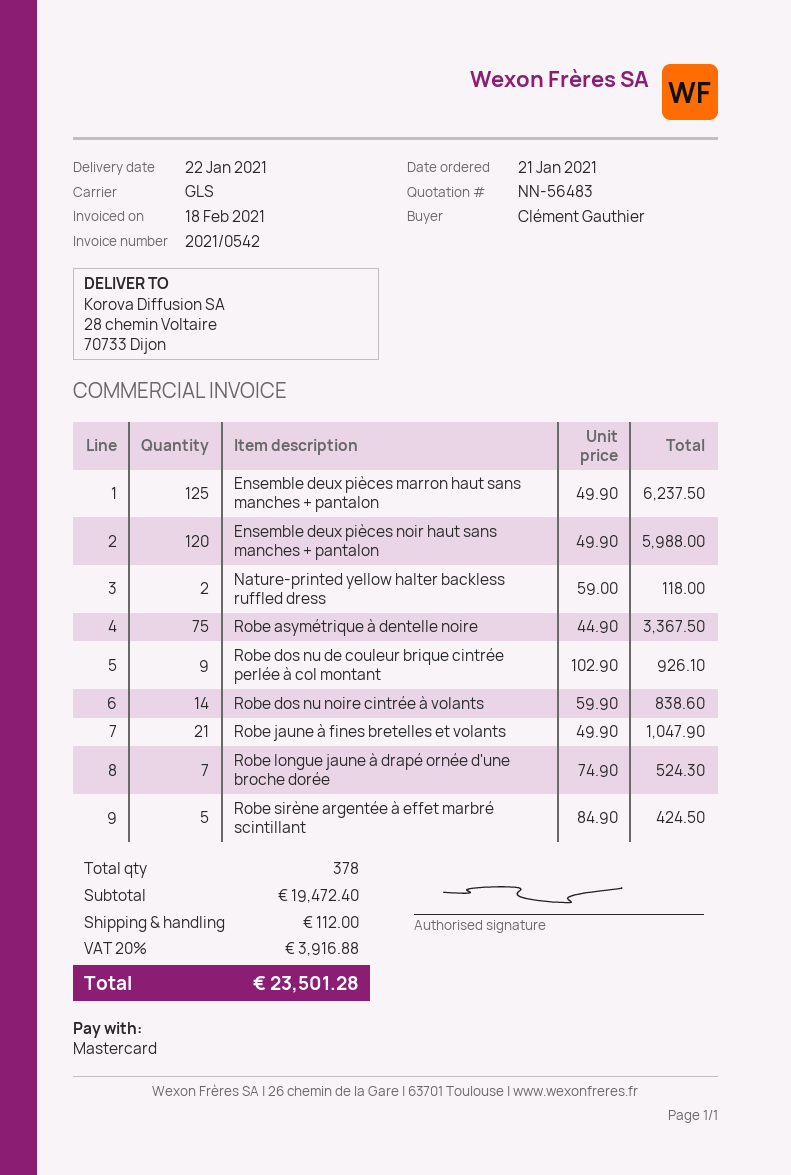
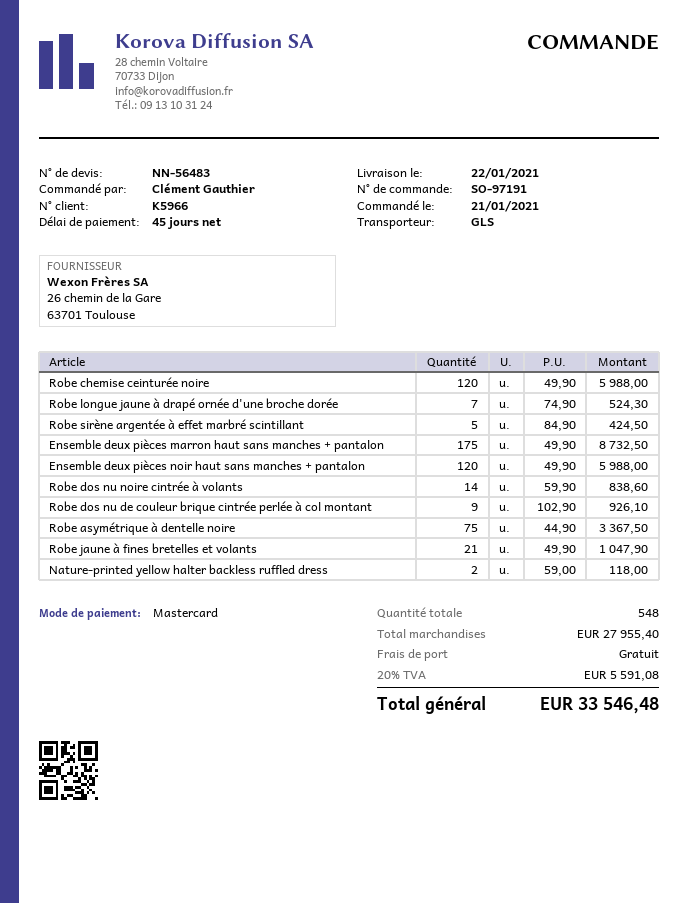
Ensemble deux pièces marron haut sans manches + pantalon: 125 x 49.90 = 6237.50 -> 175 x 49.90 = 8732.50
Robe chemise ceinturée noire: none -> 120 x 49.90 = 5988.00
total quantity: 378 -> 548
subtotal: 19472.40 -> 27955.40
shipping: 112.00 -> 0.00
tax: 20% = 3916.88 -> 20% = 5591.08
total: 23501.28 -> 33546.48

